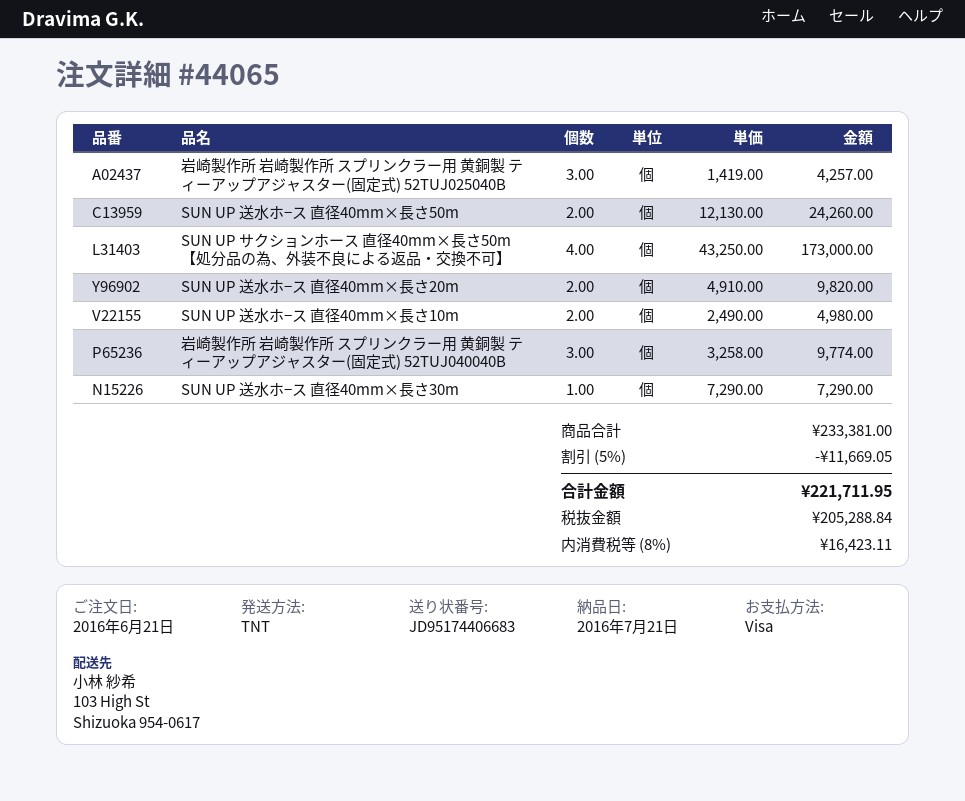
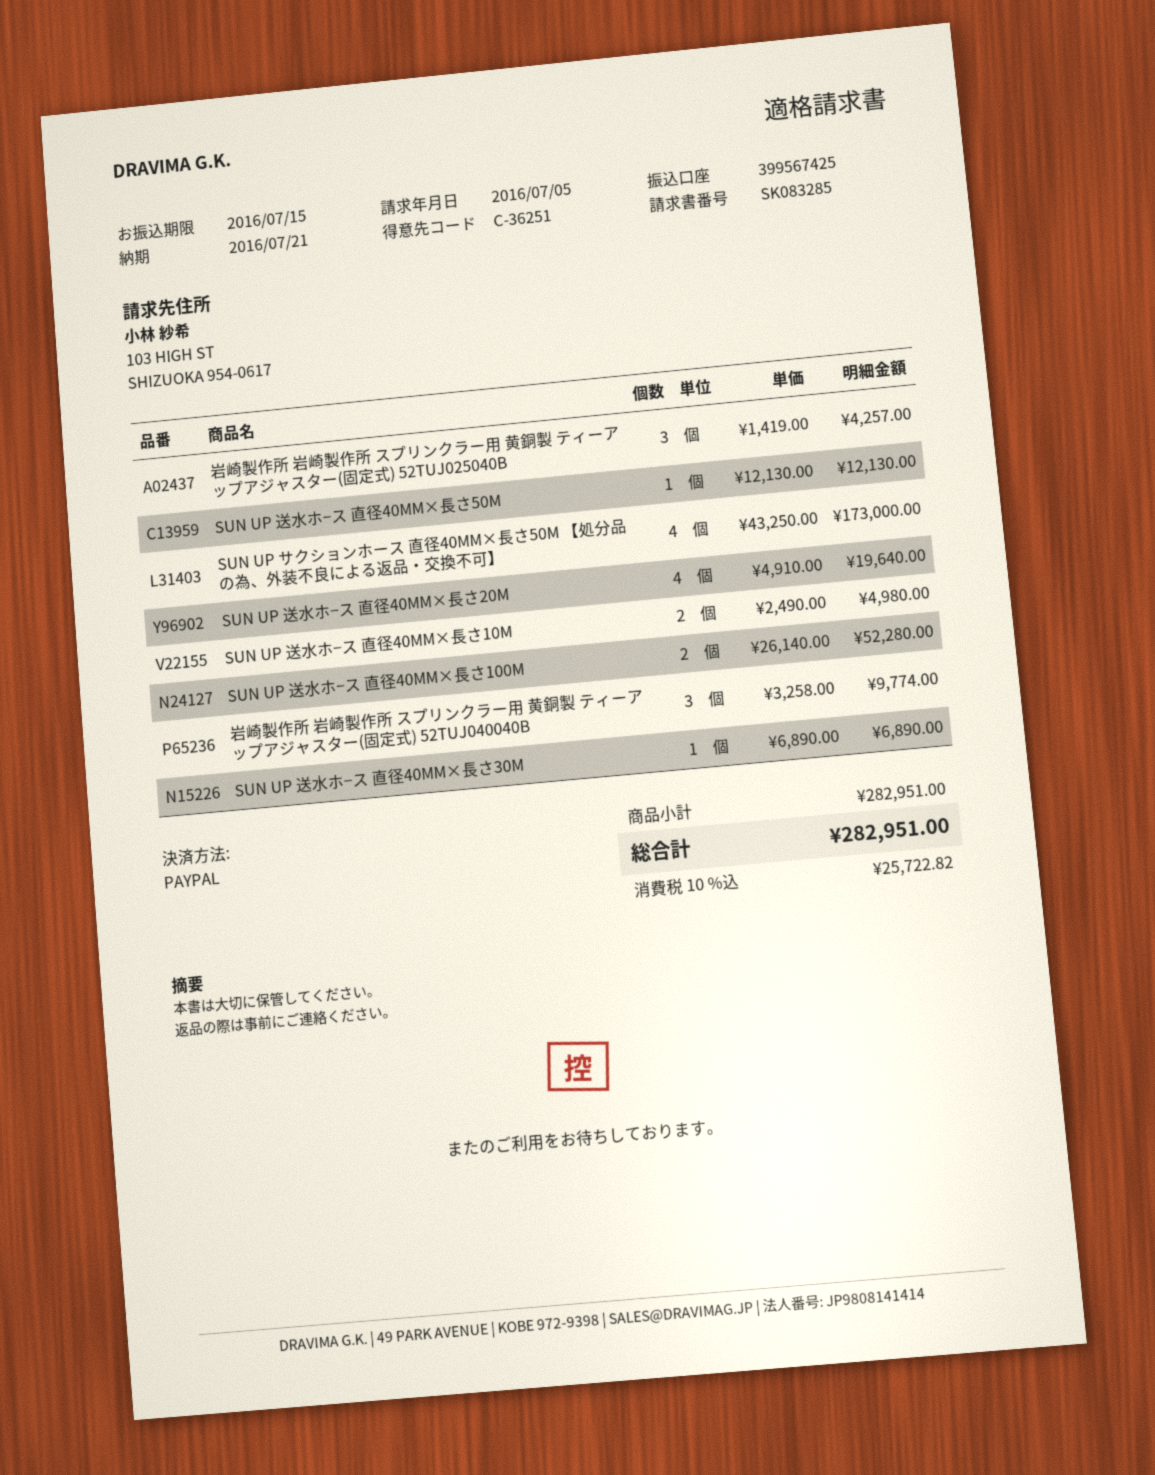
payment method: Visa -> PayPal
SUN UP 送水ホ−ス 直径40mm×長さ50m: 2 x 12130.00 = 24260.00 -> 1 x 12130.00 = 12130.00
SUN UP 送水ホ−ス 直径40mm×長さ20m: 2 x 4910.00 = 9820.00 -> 4 x 4910.00 = 19640.00
SUN UP 送水ホ−ス 直径40mm×長さ30m: 1 x 7290.00 = 7290.00 -> 1 x 6890.00 = 6890.00
SUN UP 送水ホ−ス 直径40MM×長さ100M: none -> 2 x 26140.00 = 52280.00
subtotal: 233381.00 -> 282951.00
discount: 5% = 11669.05 -> none
tax: 8% = 16423.11 -> 10% = 25722.82
total: 221711.95 -> 282951.00

